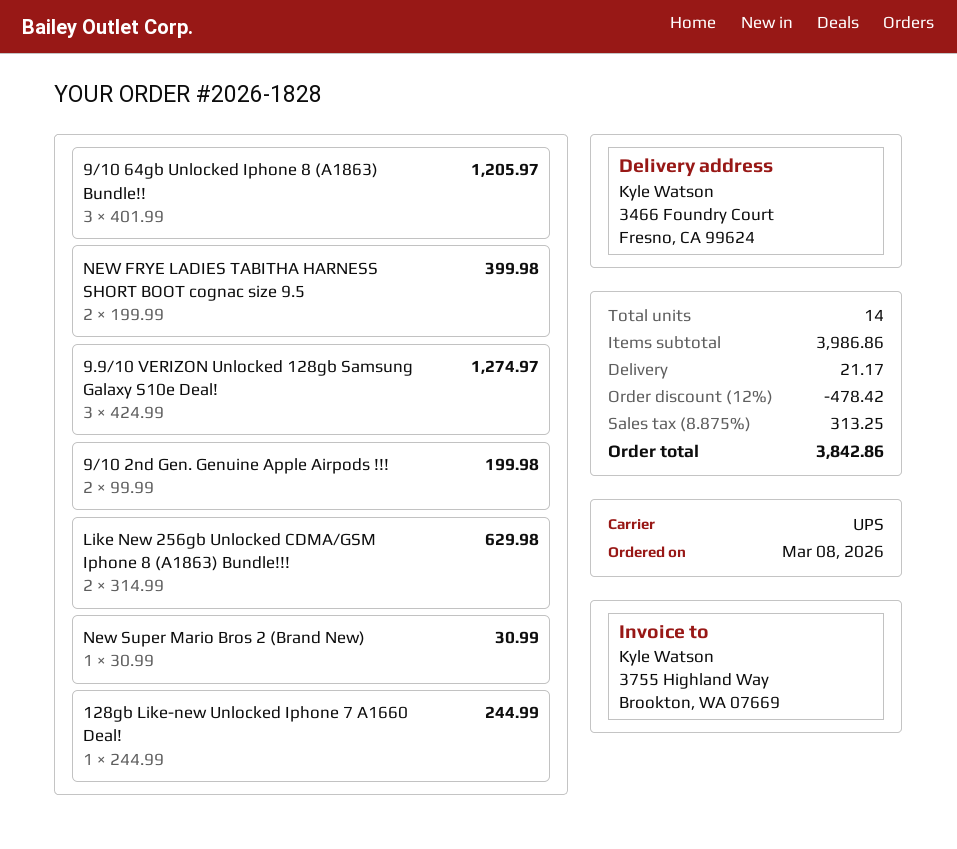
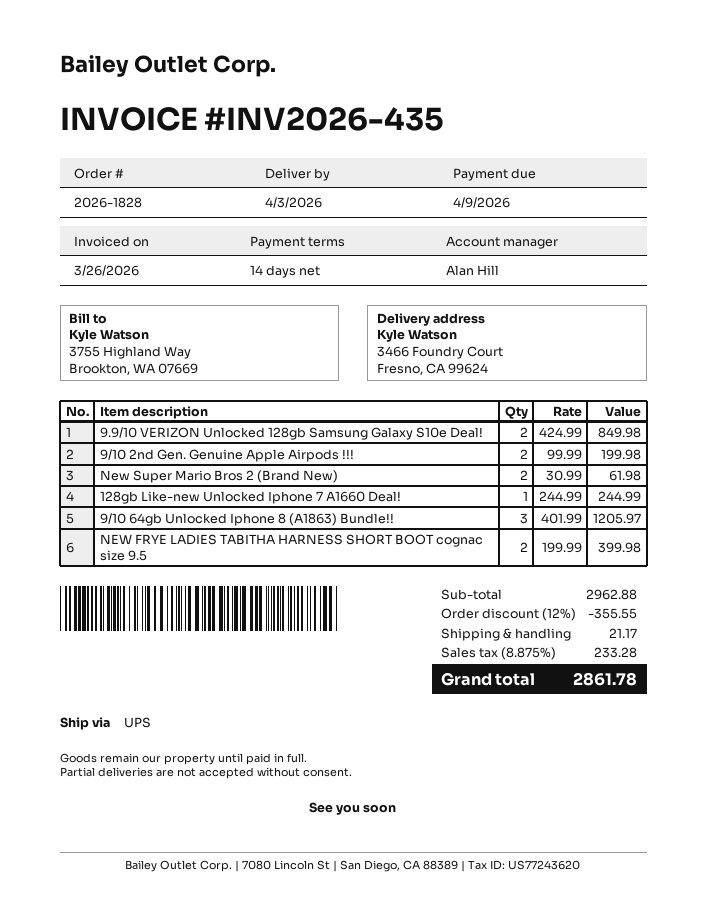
9.9/10 VERIZON Unlocked 128gb Samsung Galaxy S10e Deal!: 3 x 424.99 = 1274.97 -> 2 x 424.99 = 849.98
Like New 256gb Unlocked CDMA/GSM Iphone 8 (A1863) Bundle!!!: 2 x 314.99 = 629.98 -> none
New Super Mario Bros 2 (Brand New): 1 x 30.99 = 30.99 -> 2 x 30.99 = 61.98
subtotal: 3986.86 -> 2962.88
discount: 12% = 478.42 -> 12% = 355.55
tax: 8.875% = 313.25 -> 8.875% = 233.28
total: 3842.86 -> 2861.78

